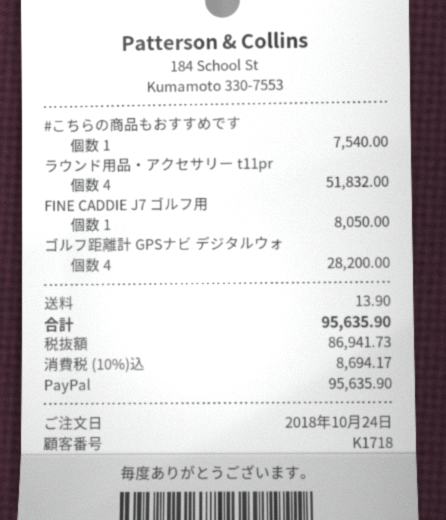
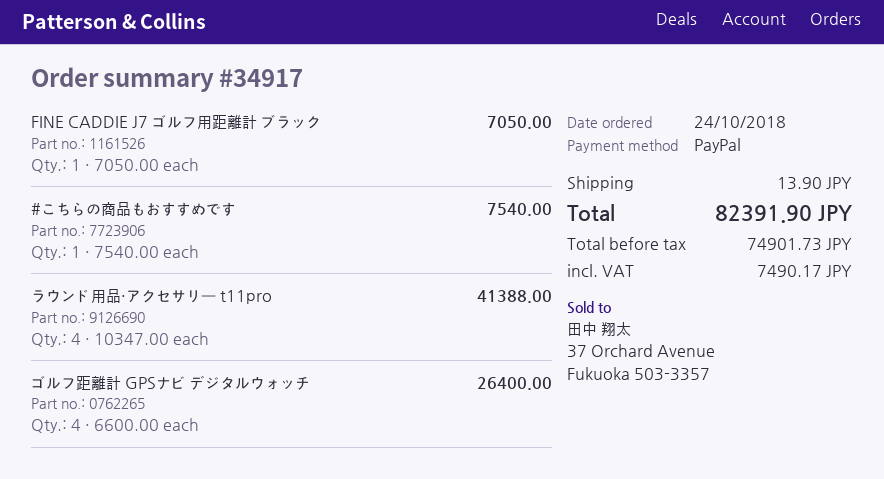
ラウンド用品・アクセサリー t11pr: 4 for 51832.00 -> 4 for 41388.00
FINE CADDIE J7 ゴルフ用: 1 for 8050.00 -> 1 for 7050.00
ゴルフ距離計 GPSナビ デジタルウォ: 4 for 28200.00 -> 4 for 26400.00
net: 86941.73 -> 74901.73
tax: 8694.17 -> 7490.17
total: 95635.90 -> 82391.90

